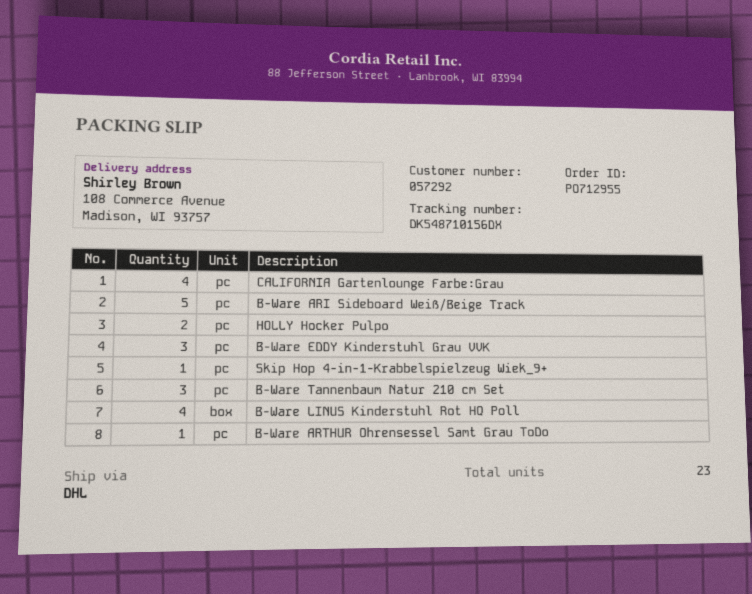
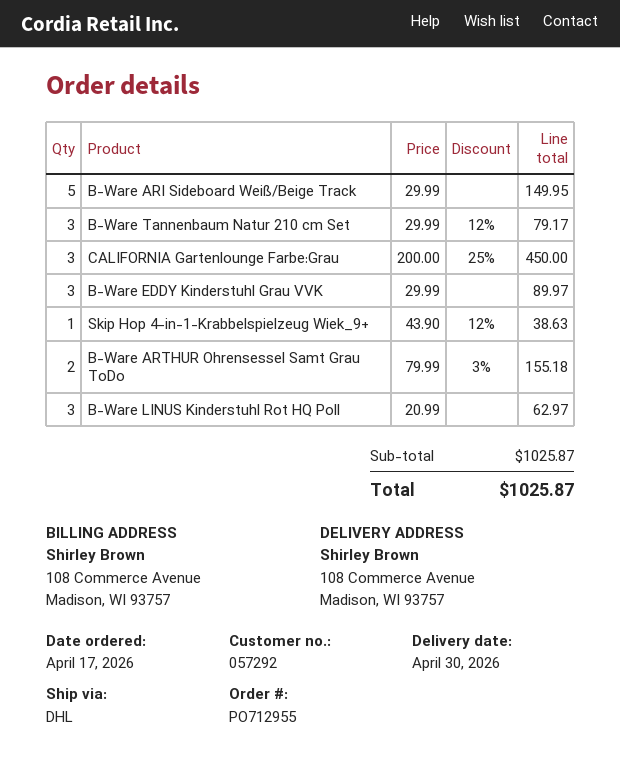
CALIFORNIA Gartenlounge Farbe:Grau: 4 -> 3
HOLLY Hocker Pulpo: 2 -> none
B-Ware LINUS Kinderstuhl Rot HQ Poll: 4 -> 3
B-Ware ARTHUR Ohrensessel Samt Grau ToDo: 1 -> 2

